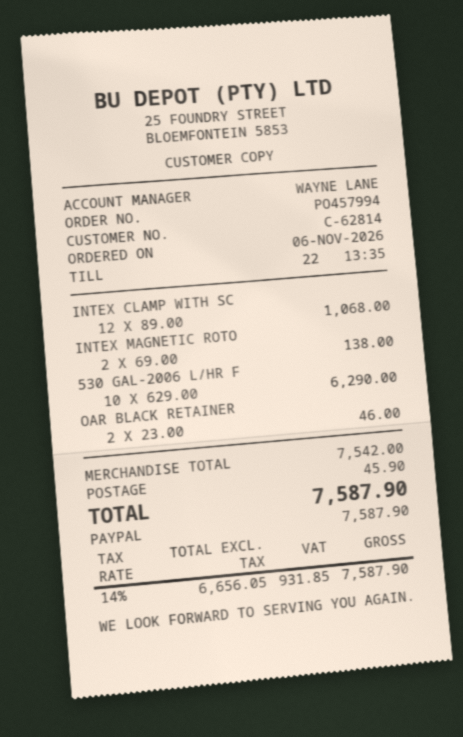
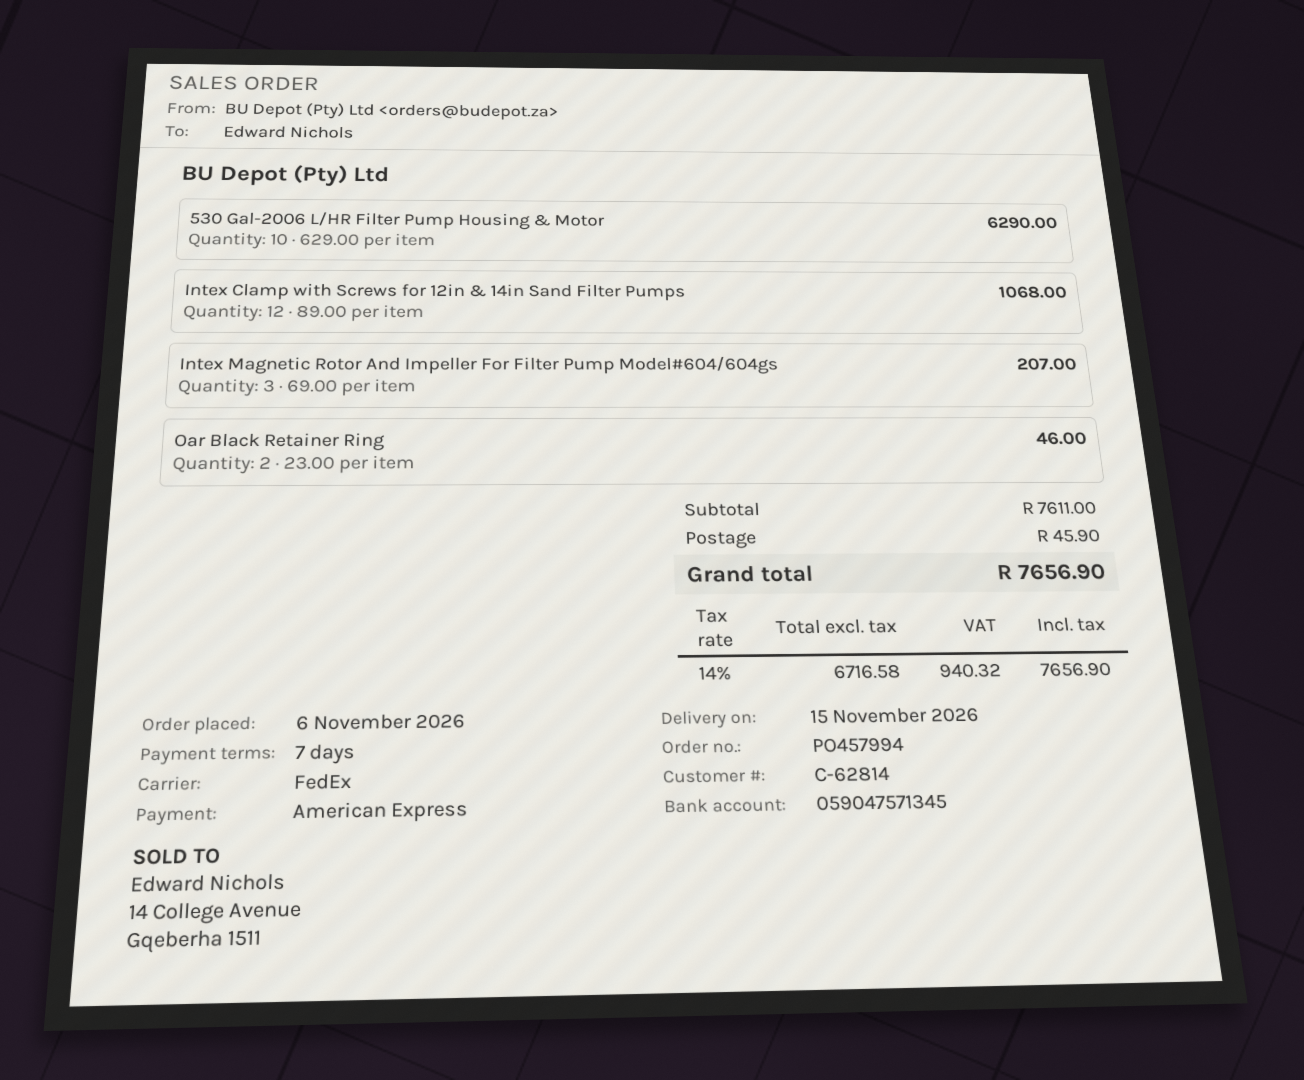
payment method: PayPal -> American Express
INTEX MAGNETIC ROTO: 2 x 69.00 = 138.00 -> 3 x 69.00 = 207.00
subtotal: 7542.00 -> 7611.00
net: 6656.05 -> 6716.58
tax: 14% = 931.85 -> 14% = 940.32
total: 7587.90 -> 7656.90

